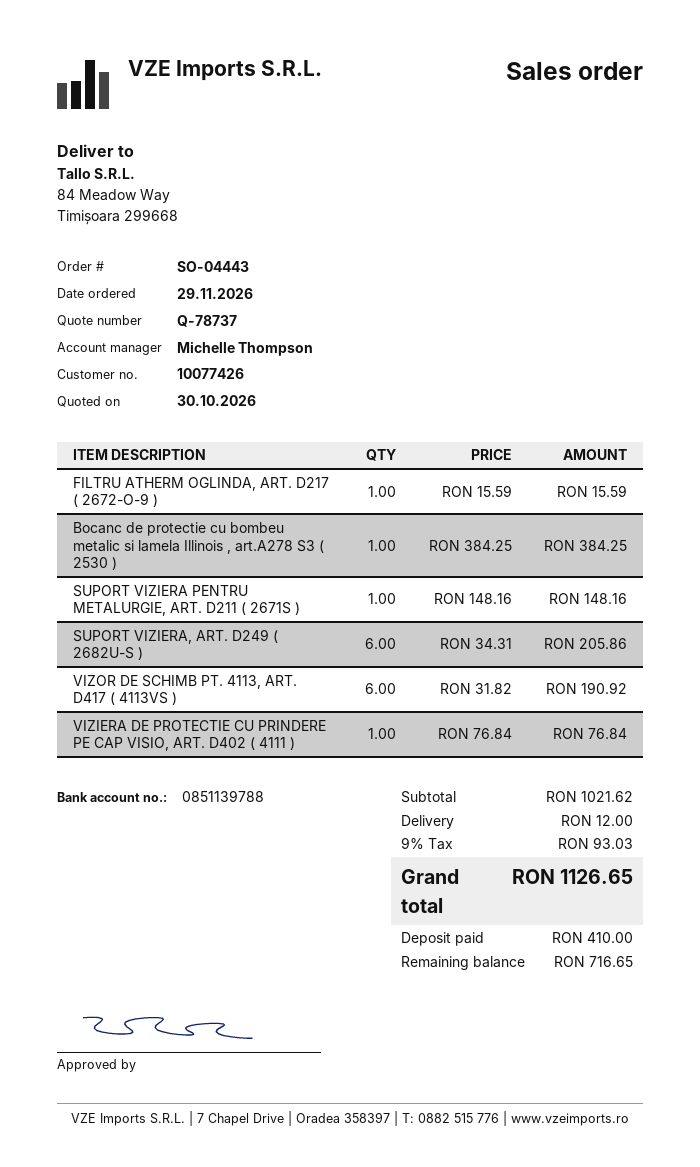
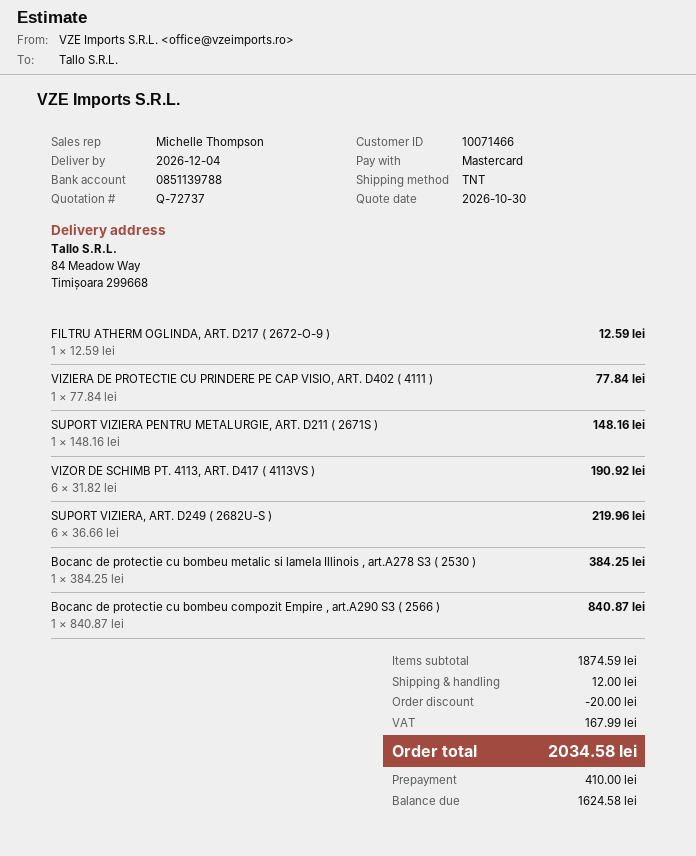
quote number: Q-78737 -> Q-72737
customer number: 10077426 -> 10071466
FILTRU ATHERM OGLINDA, ART. D217 ( 2672-O-9 ): 1 x 15.59 = 15.59 -> 1 x 12.59 = 12.59
SUPORT VIZIERA, ART. D249 ( 2682U-S ): 6 x 34.31 = 205.86 -> 6 x 36.66 = 219.96
VIZIERA DE PROTECTIE CU PRINDERE PE CAP VISIO, ART. D402 ( 4111 ): 1 x 76.84 = 76.84 -> 1 x 77.84 = 77.84
Bocanc de protectie cu bombeu compozit Empire , art.A290 S3 ( 2566 ): none -> 1 x 840.87 = 840.87
subtotal: 1021.62 -> 1874.59
discount: none -> 20.00
tax: 93.03 -> 167.99
total: 1126.65 -> 2034.58
balance: 716.65 -> 1624.58

